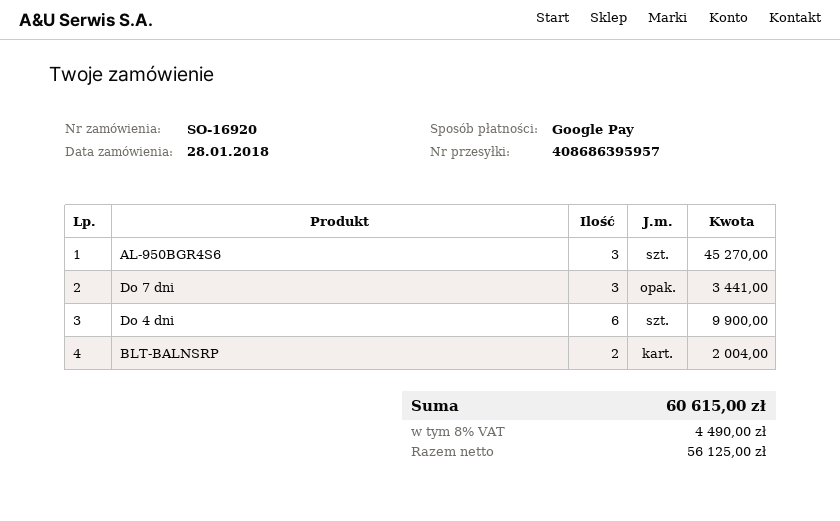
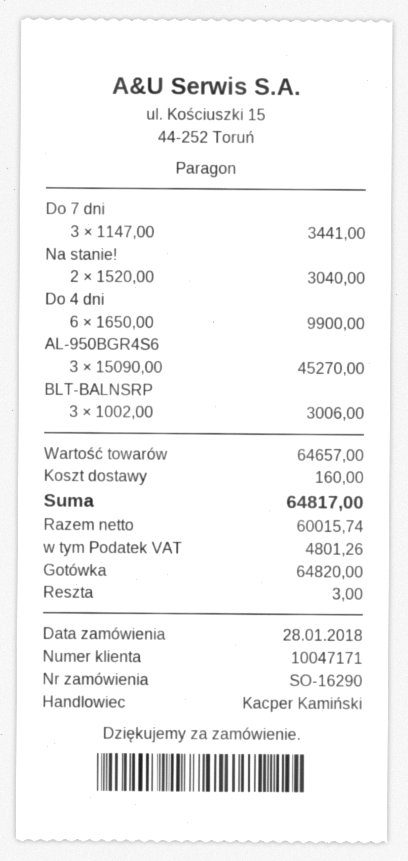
order number: SO-16920 -> SO-16290
payment method: Google Pay -> cash
BLT-BALNSRP: 2 for 2004.00 -> 3 for 3006.00
Na stanie!: none -> 2 for 3040.00
shipping: none -> 160.00
net: 56125.00 -> 60015.74
tax: 4490.00 -> 4801.26
total: 60615.00 -> 64817.00

